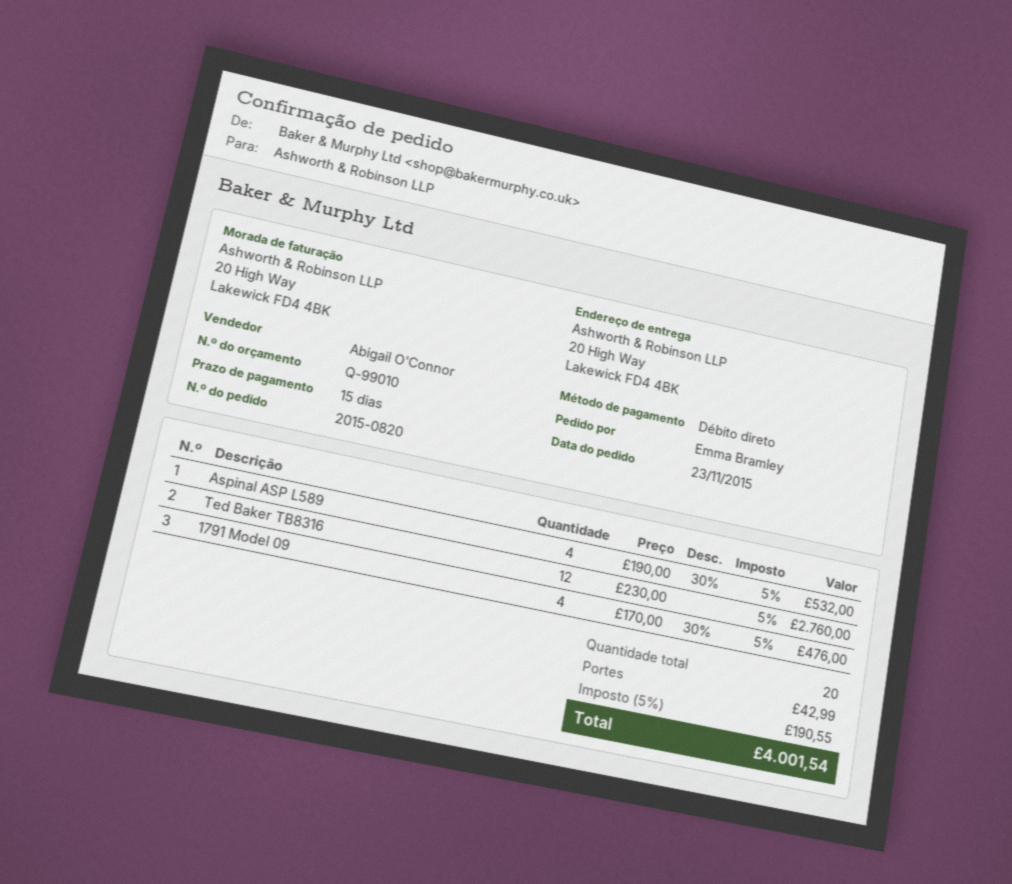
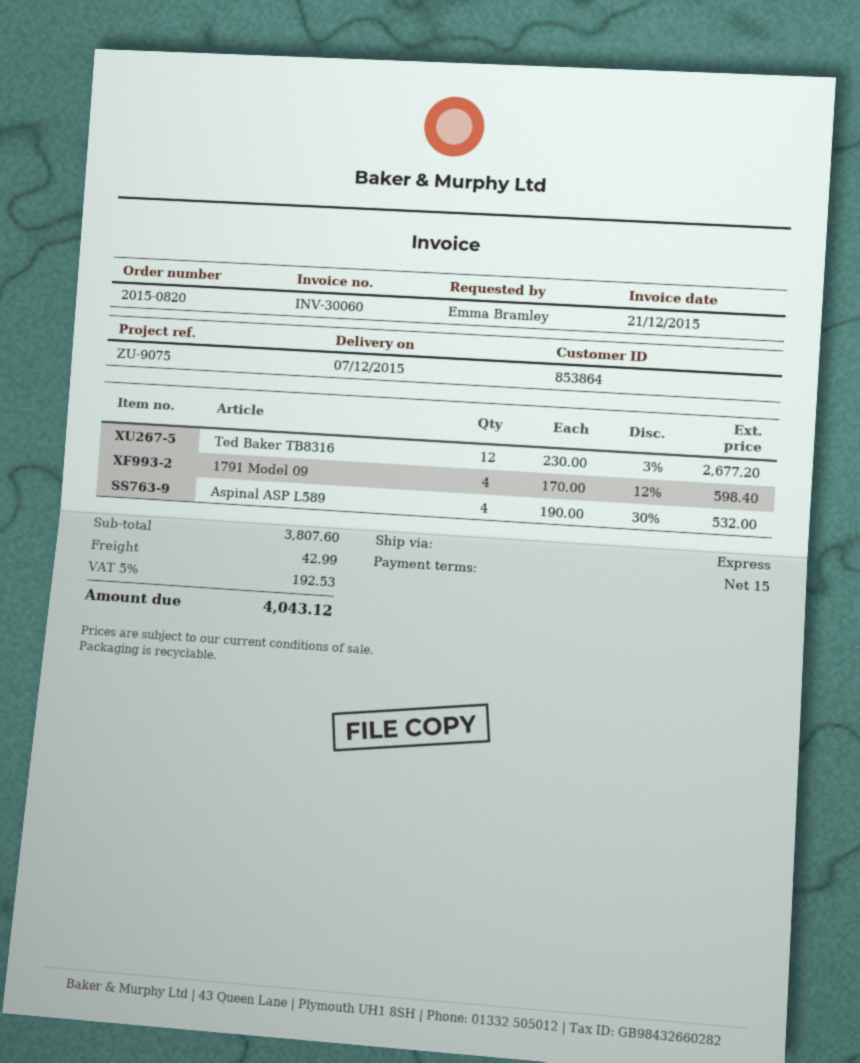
Ted Baker TB8316: 12 x 230.00 = 2760.00 -> 12 x 230.00 - 3% = 2677.20
1791 Model 09: 4 x 170.00 - 30% = 476.00 -> 4 x 170.00 - 12% = 598.40
tax: 5% = 190.55 -> 5% = 192.53
total: 4001.54 -> 4043.12

